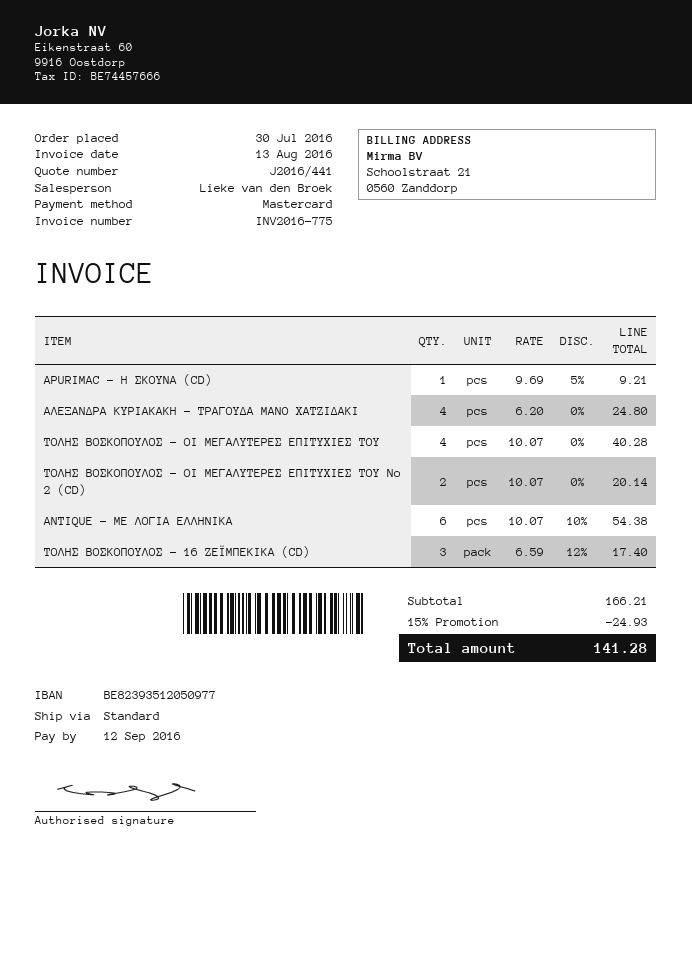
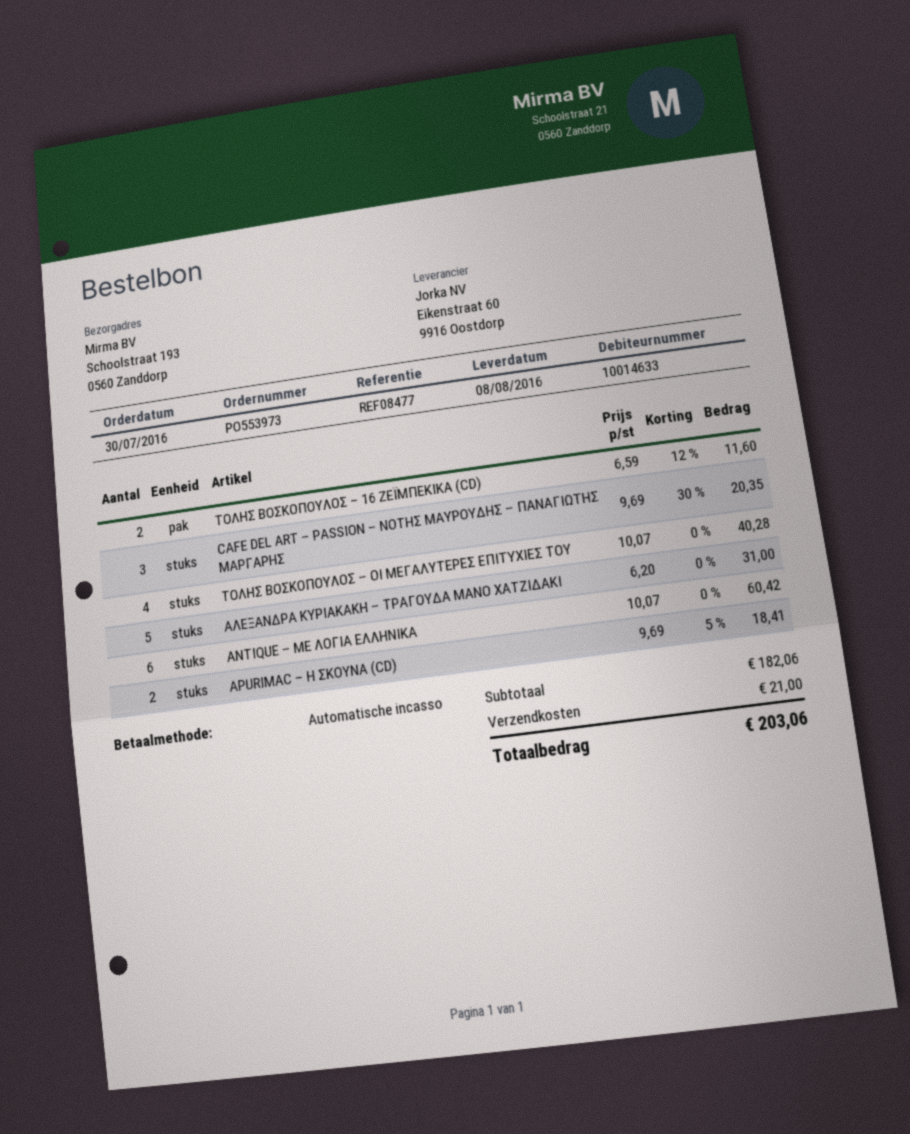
payment method: Mastercard -> direct debit
APURIMAC – Η ΣΚΟΥΝΑ (CD): 1 x 9.69 - 5% = 9.21 -> 2 x 9.69 - 5% = 18.41
ΑΛΕΞΑΝΔΡΑ ΚΥΡΙΑΚΑΚΗ – ΤΡΑΓΟΥΔΑ ΜΑΝΟ ΧΑΤΖΙΔΑΚΙ: 4 x 6.20 = 24.80 -> 5 x 6.20 = 31.00
ΤΟΛΗΣ ΒΟΣΚΟΠΟΥΛΟΣ – ΟΙ ΜΕΓΑΛΥΤΕΡΕΣ ΕΠΙΤΥΧΙΕΣ ΤΟΥ Νο 2 (CD): 2 x 10.07 = 20.14 -> none
ANTIQUE – ΜΕ ΛΟΓΙΑ ΕΛΛΗΝΙΚΑ: 6 x 10.07 - 10% = 54.38 -> 6 x 10.07 = 60.42
ΤΟΛΗΣ ΒΟΣΚΟΠΟΥΛΟΣ – 16 ΖΕΪΜΠΕΚΙΚΑ (CD): 3 x 6.59 - 12% = 17.40 -> 2 x 6.59 - 12% = 11.60
CAFE DEL ART – PASSION – ΝΟΤΗΣ ΜΑΥΡΟΥΔΗΣ – ΠΑΝΑΓΙΩΤΗΣ ΜΑΡΓΑΡΗΣ: none -> 3 x 9.69 - 30% = 20.35
subtotal: 166.21 -> 182.06
discount: 15% = 24.93 -> none
shipping: none -> 21.00
total: 141.28 -> 203.06

